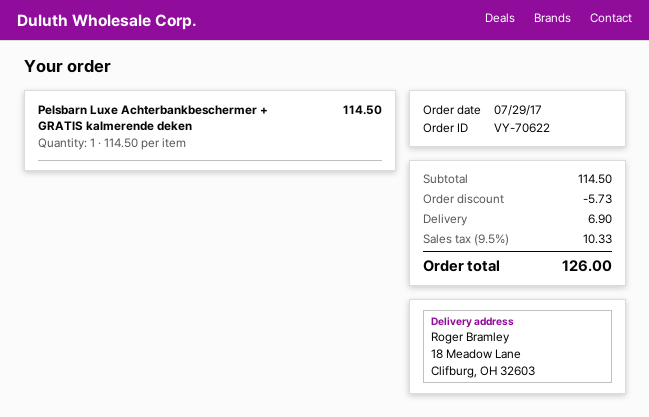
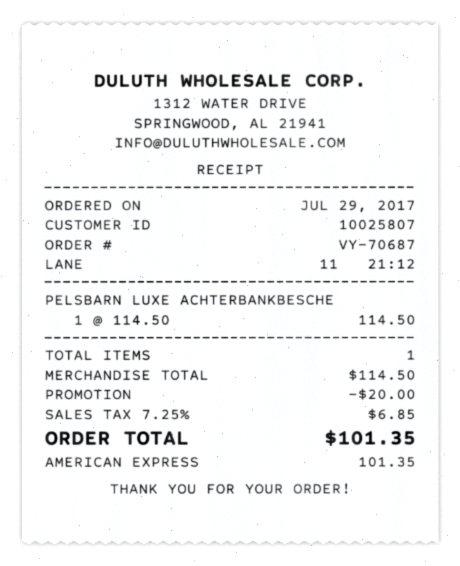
order number: VY-70622 -> VY-70687
discount: 5.73 -> 20.00
shipping: 6.90 -> none
tax: 9.5% = 10.33 -> 7.25% = 6.85
total: 126.00 -> 101.35

